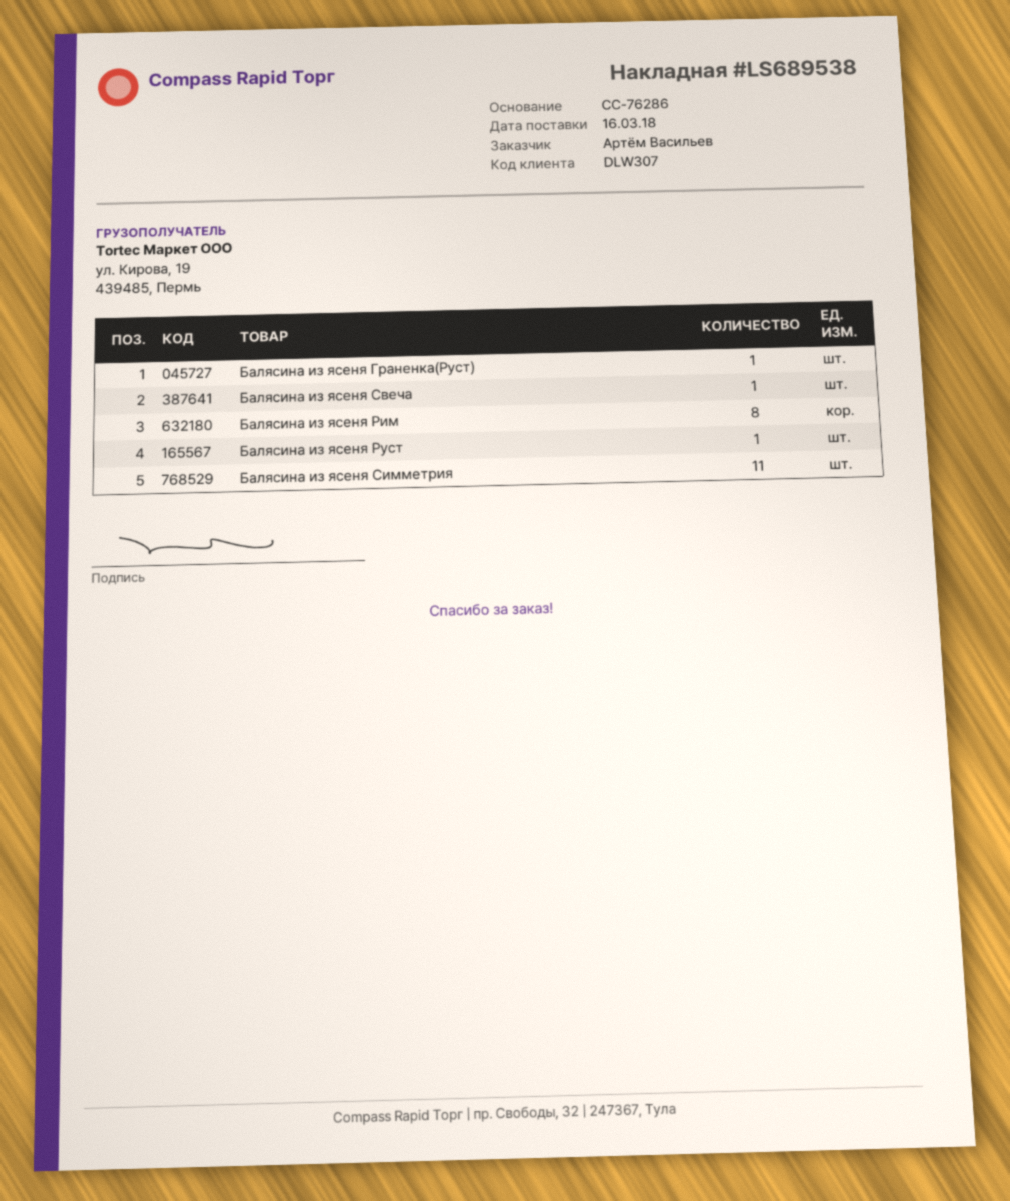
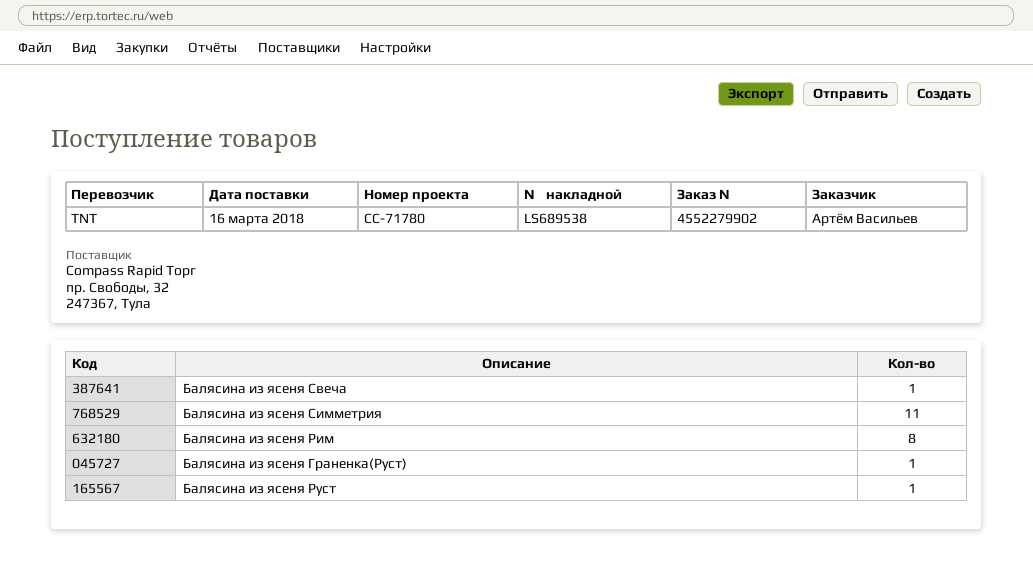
reference: CC-76286 -> CC-71780

